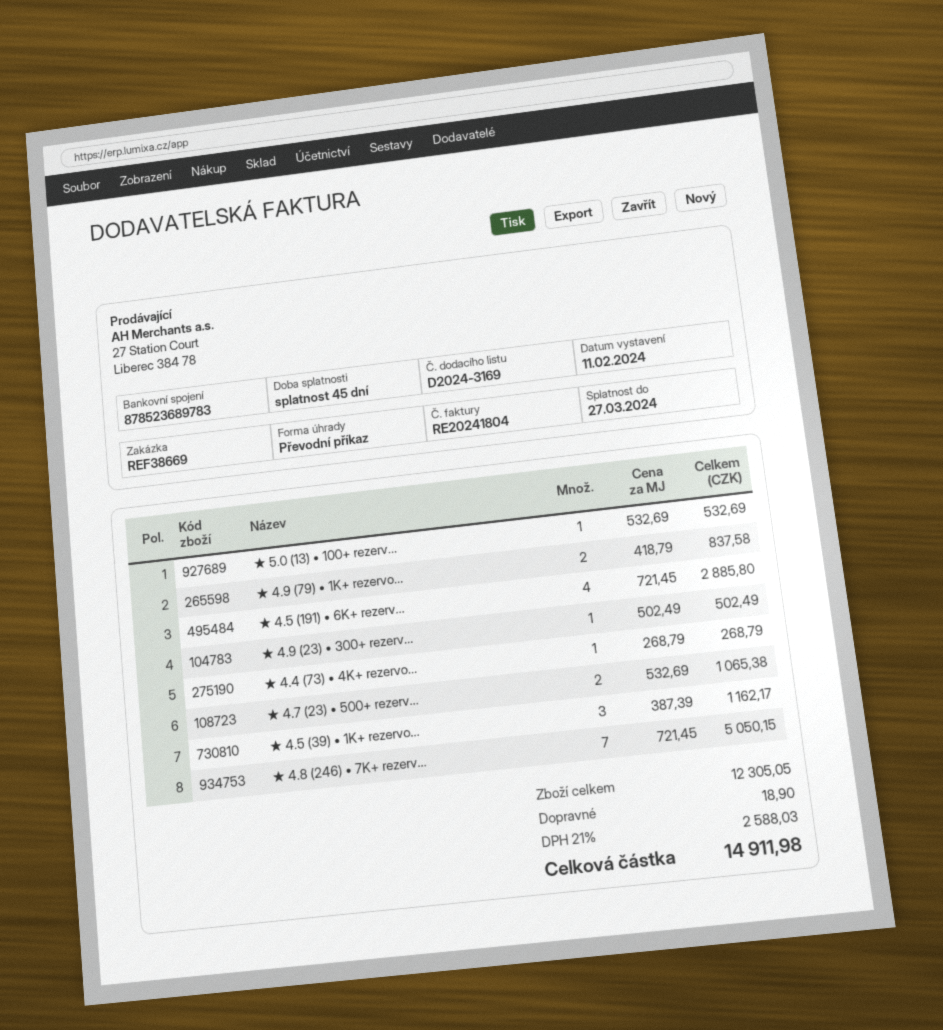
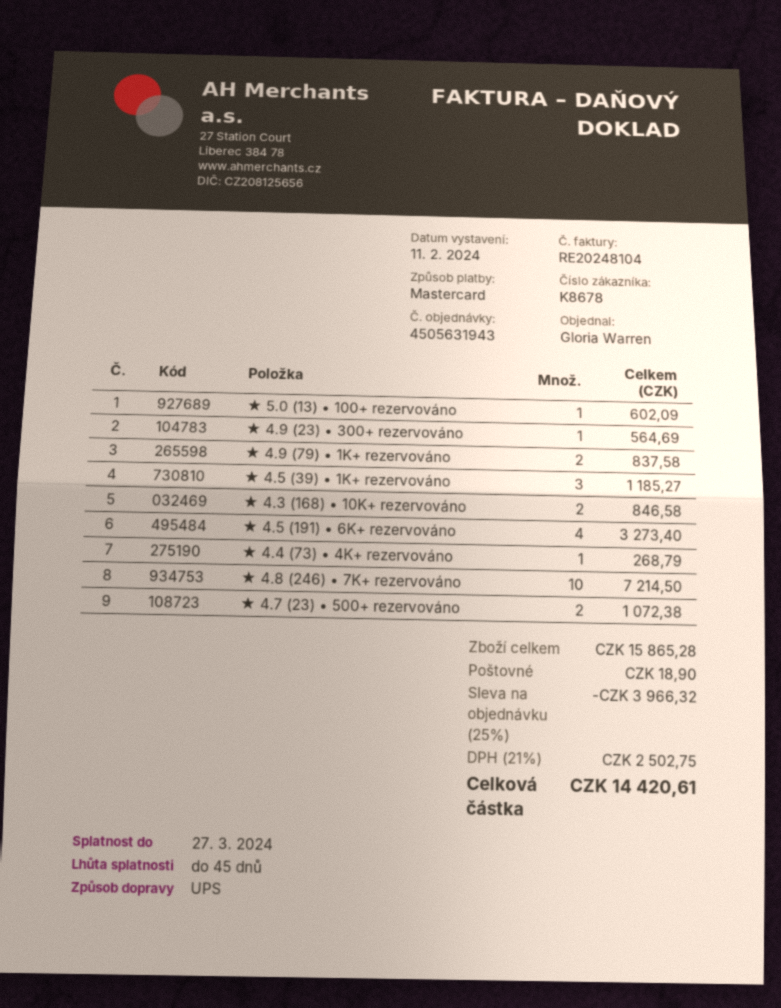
invoice number: RE20241804 -> RE20248104
payment method: bank transfer -> Mastercard
★ 5.0 (13) • 100+ rezerv...: 1 for 532.69 -> 1 for 602.09
★ 4.5 (191) • 6K+ rezerv...: 4 for 2885.80 -> 4 for 3273.40
★ 4.9 (23) • 300+ rezerv...: 1 for 502.49 -> 1 for 564.69
★ 4.7 (23) • 500+ rezerv...: 2 for 1065.38 -> 2 for 1072.38
★ 4.5 (39) • 1K+ rezervo...: 3 for 1162.17 -> 3 for 1185.27
★ 4.8 (246) • 7K+ rezerv...: 7 for 5050.15 -> 10 for 7214.50
★ 4.3 (168) • 10K+ rezervováno: none -> 2 for 846.58
subtotal: 12305.05 -> 15865.28
discount: none -> 25% = 3966.32
tax: 21% = 2588.03 -> 21% = 2502.75
total: 14911.98 -> 14420.61

